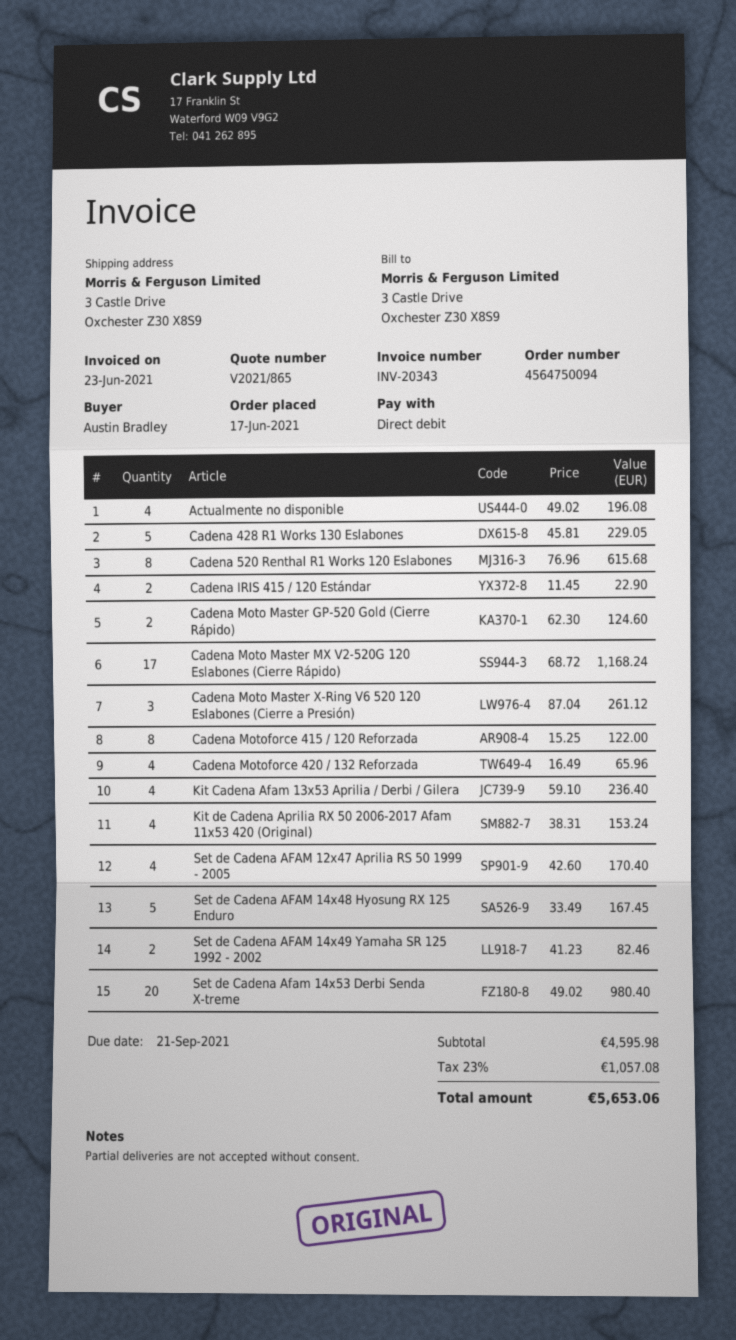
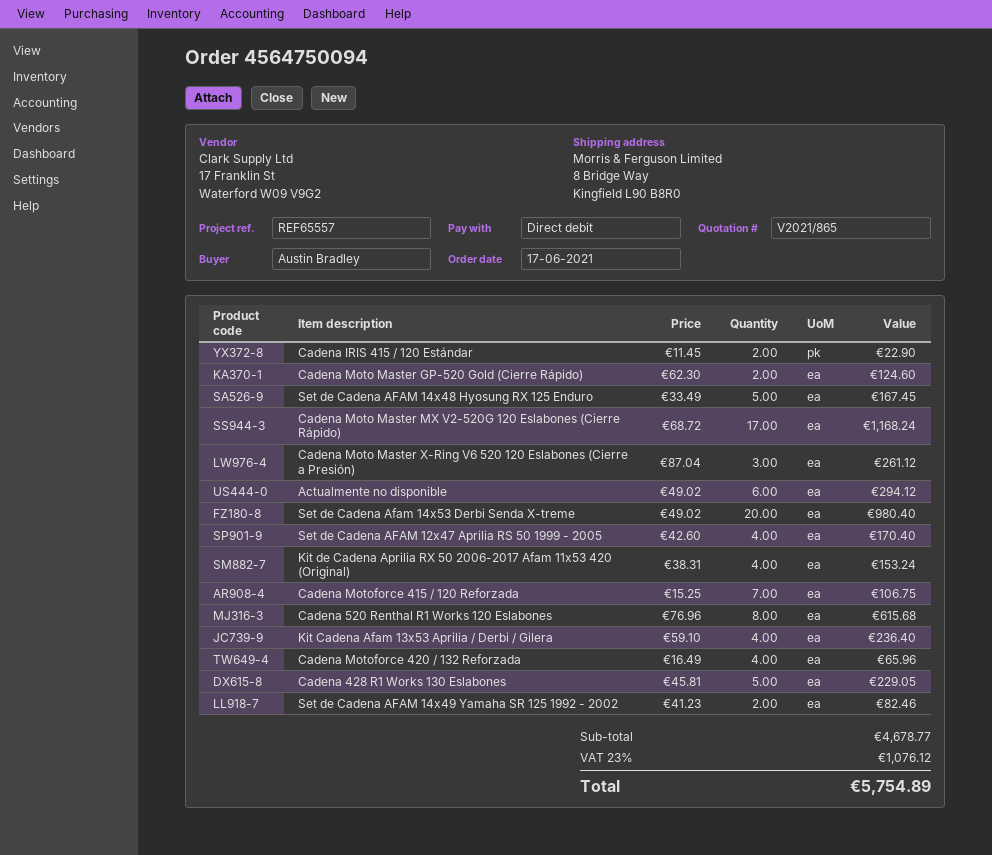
ship to: 3 Castle Drive, Oxchester Z30 X8S9 -> 8 Bridge Way, Kingfield L90 B8R0
Actualmente no disponible: 4 x 49.02 = 196.08 -> 6 x 49.02 = 294.12
Cadena Motoforce 415 / 120 Reforzada: 8 x 15.25 = 122.00 -> 7 x 15.25 = 106.75
subtotal: 4595.98 -> 4678.77
tax: 23% = 1057.08 -> 23% = 1076.12
total: 5653.06 -> 5754.89

